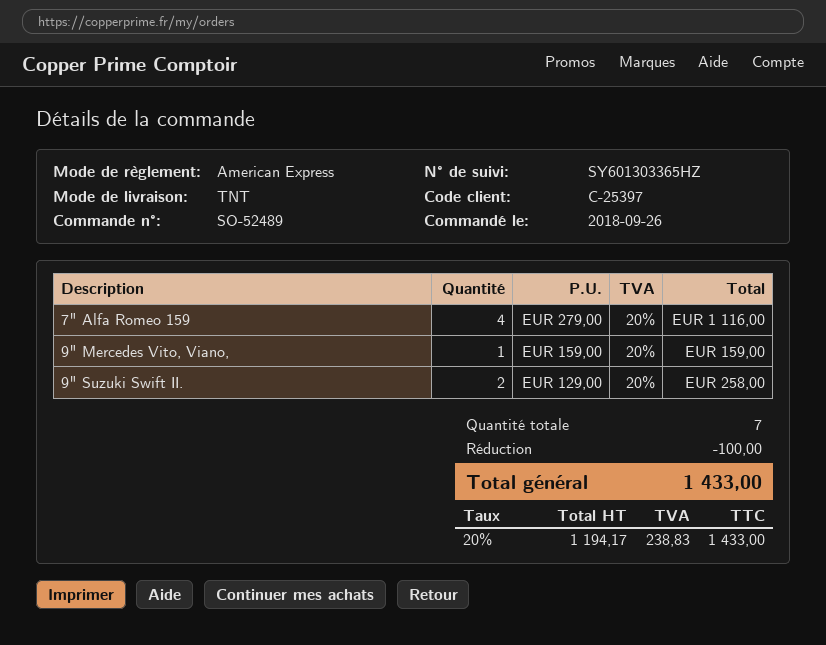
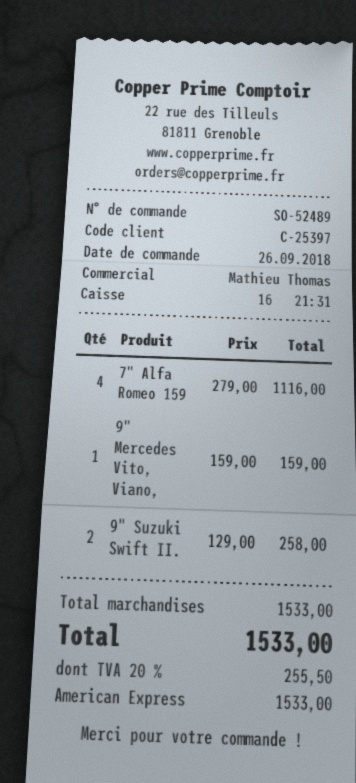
discount: 100.00 -> none
tax: 20% = 238.83 -> 20% = 255.50
total: 1433.00 -> 1533.00

